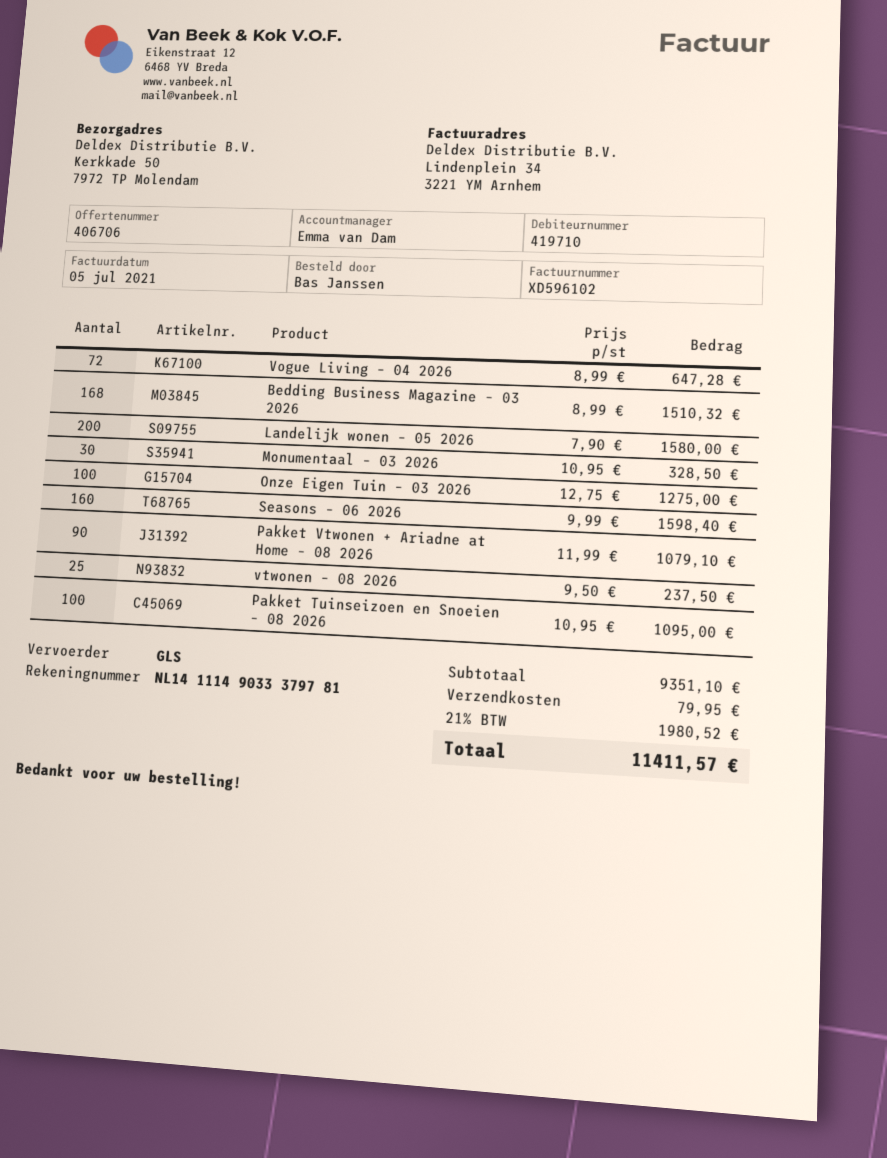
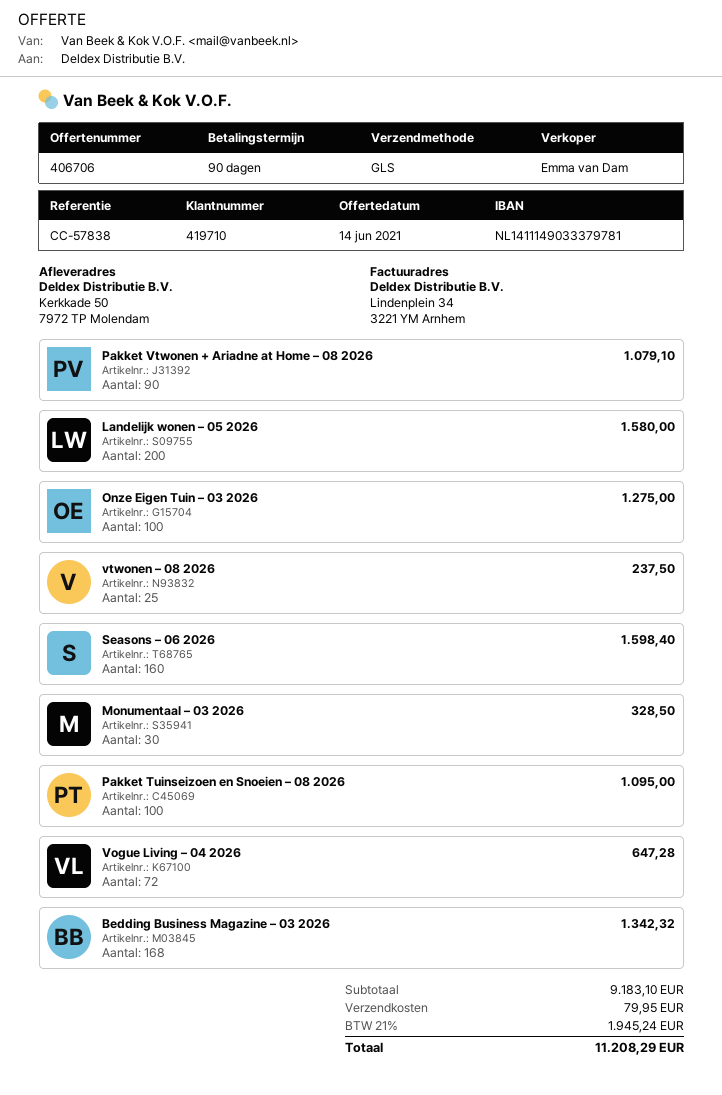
Bedding Business Magazine – 03 2026: 168 for 1510.32 -> 168 for 1342.32
subtotal: 9351.10 -> 9183.10
tax: 21% = 1980.52 -> 21% = 1945.24
total: 11411.57 -> 11208.29

